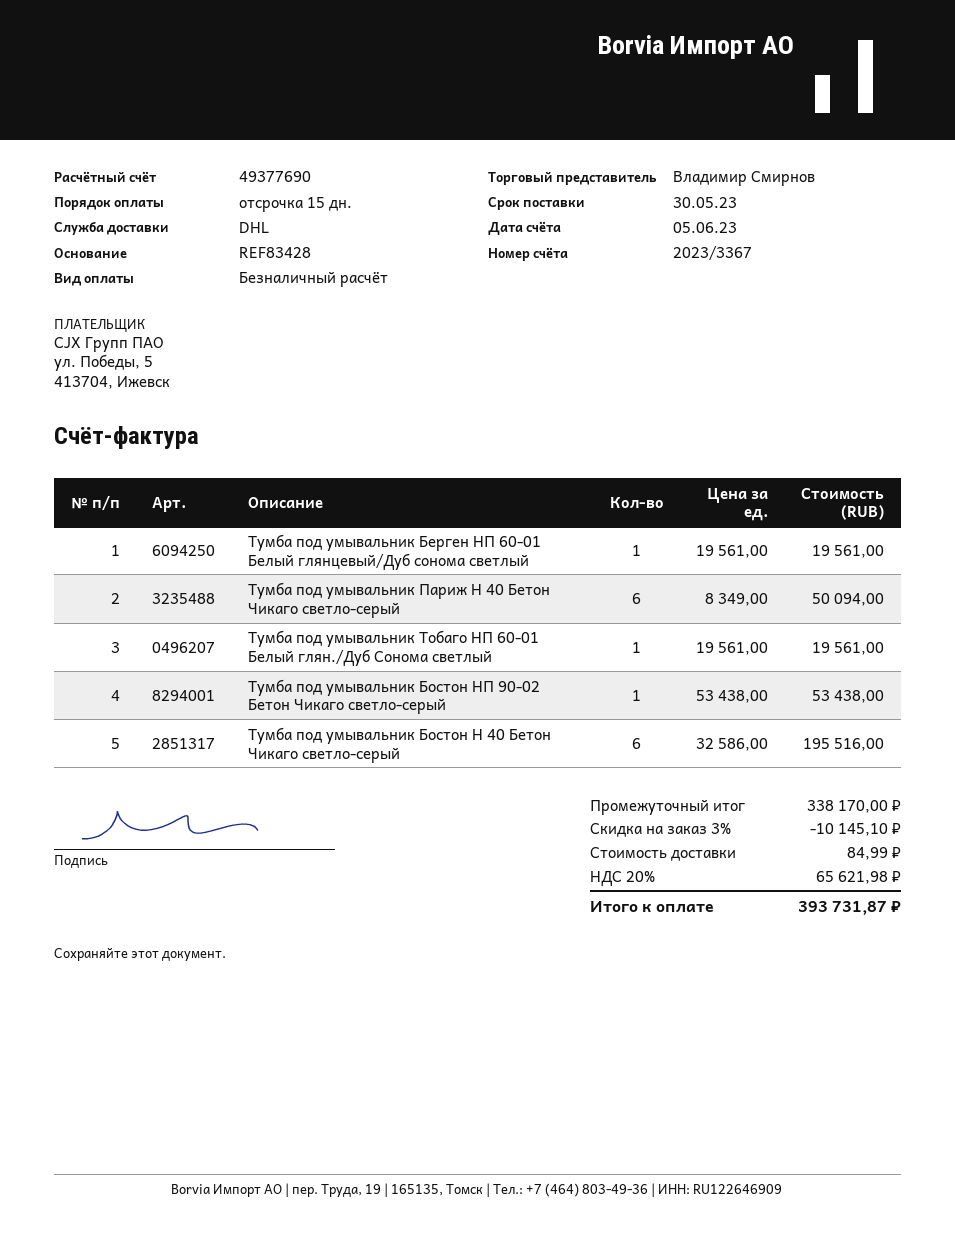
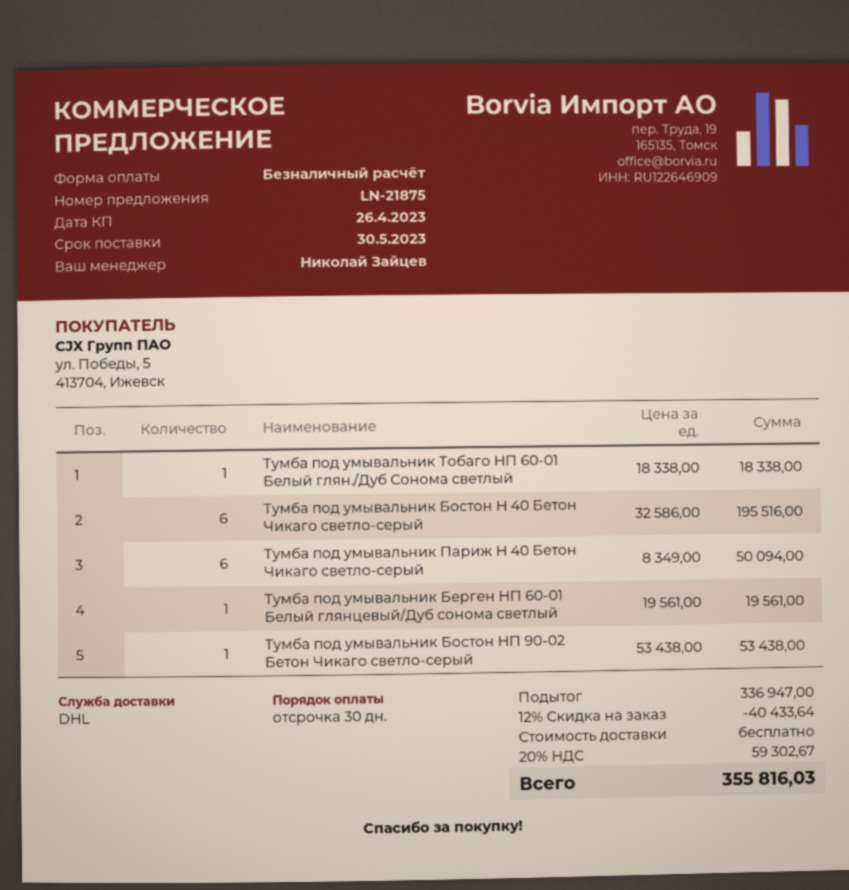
payment terms: 15 days -> 30 days
sales rep: Владимир Смирнов -> Николай Зайцев
Тумба под умывальник Тобаго НП 60-01 Белый глян./Дуб Сонома светлый: 1 x 19561.00 = 19561.00 -> 1 x 18338.00 = 18338.00
subtotal: 338170.00 -> 336947.00
discount: 3% = 10145.10 -> 12% = 40433.64
shipping: 84.99 -> 0.00
tax: 20% = 65621.98 -> 20% = 59302.67
total: 393731.87 -> 355816.03

